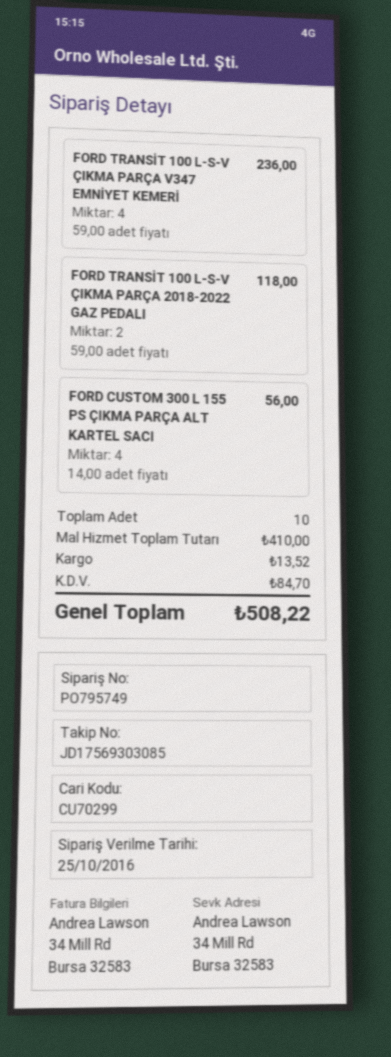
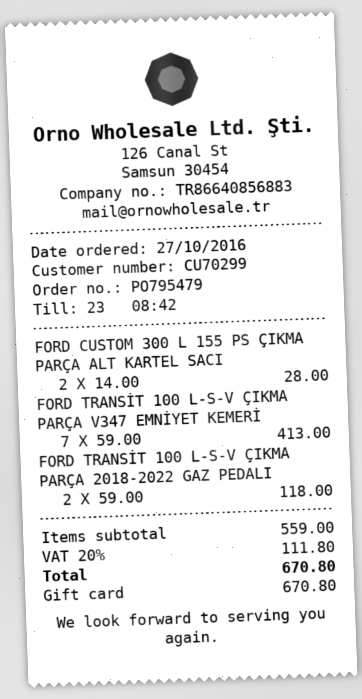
order number: PO795749 -> PO795479
order date: 2016-10-25 -> 2016-10-27
FORD TRANSİT 100 L-S-V ÇIKMA PARÇA V347 EMNİYET KEMERİ: 4 x 59.00 = 236.00 -> 7 x 59.00 = 413.00
FORD CUSTOM 300 L 155 PS ÇIKMA PARÇA ALT KARTEL SACI: 4 x 14.00 = 56.00 -> 2 x 14.00 = 28.00
subtotal: 410.00 -> 559.00
shipping: 13.52 -> none
tax: 84.70 -> 111.80
total: 508.22 -> 670.80

